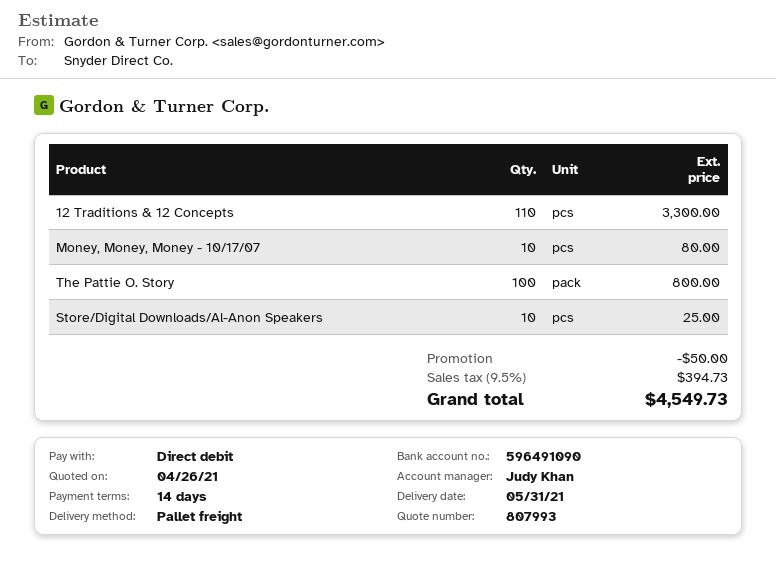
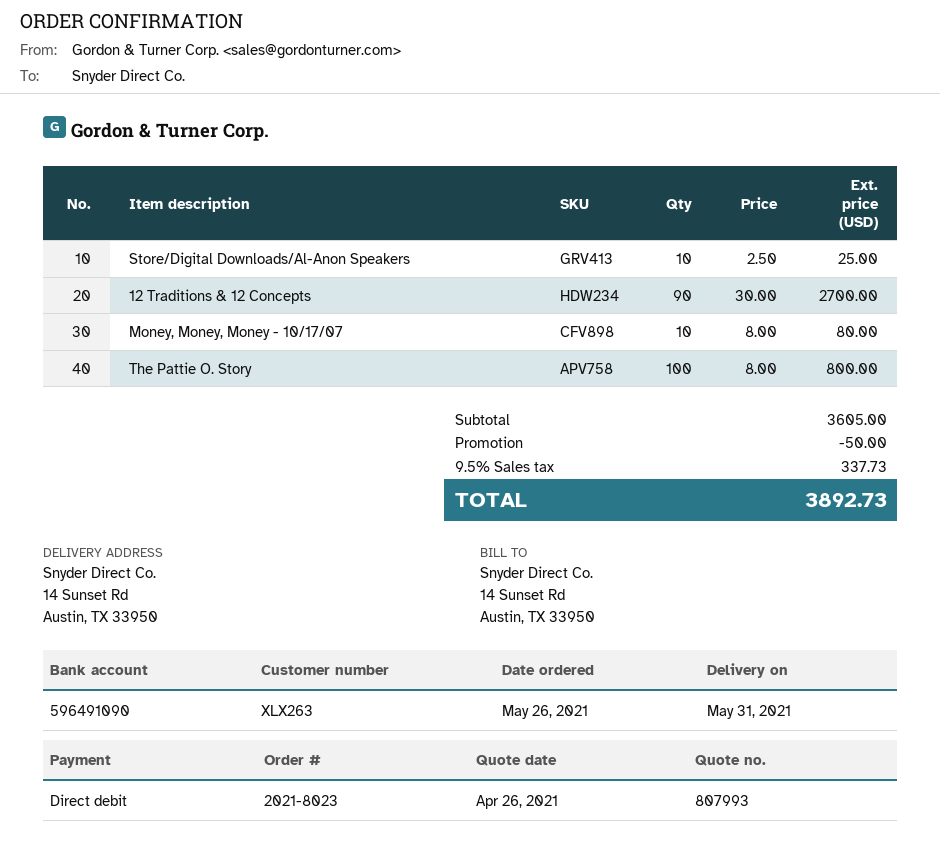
12 Traditions & 12 Concepts: 110 for 3300.00 -> 90 for 2700.00
tax: 9.5% = 394.73 -> 9.5% = 337.73
total: 4549.73 -> 3892.73

